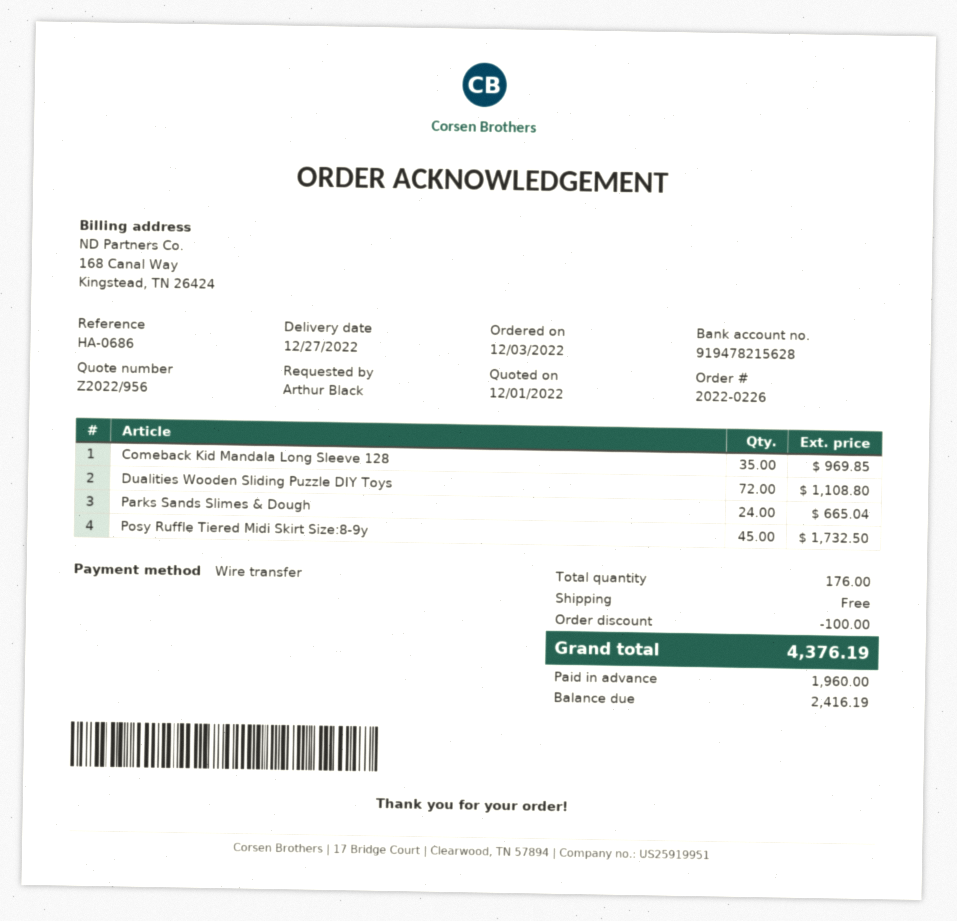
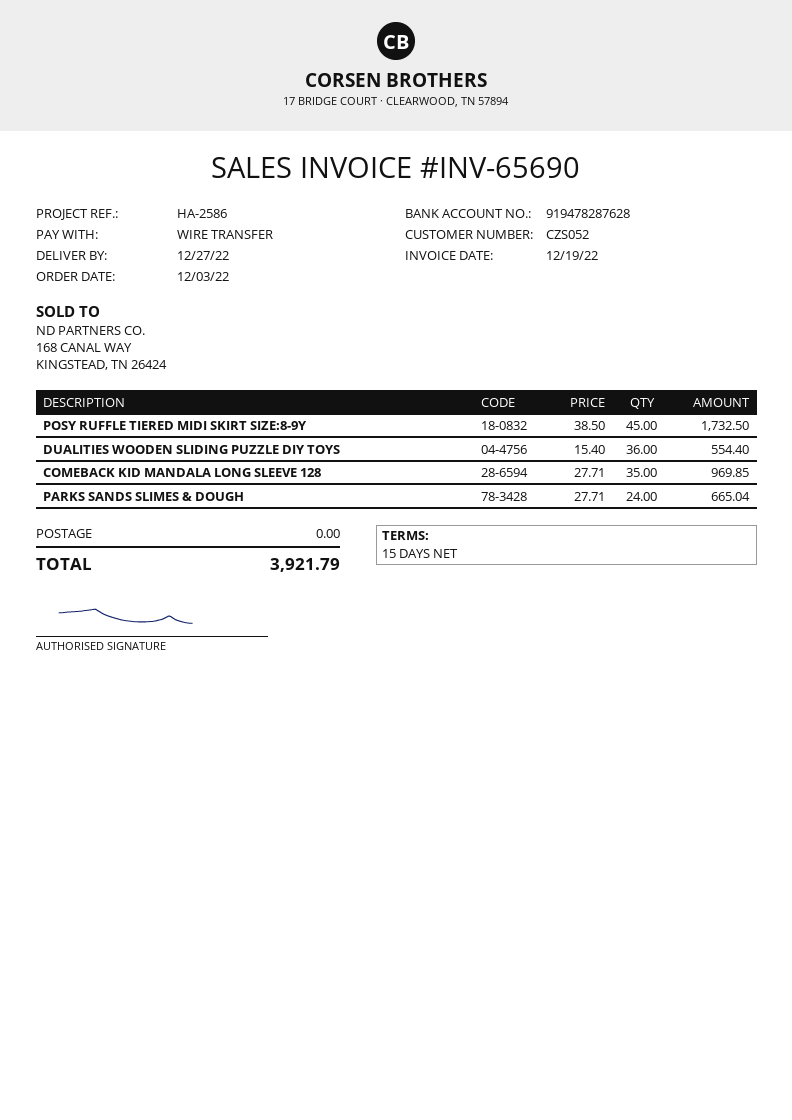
reference: HA-0686 -> HA-2586
bank account: 919478215628 -> 919478287628
Dualities Wooden Sliding Puzzle DIY Toys: 72 for 1108.80 -> 36 for 554.40
discount: 100.00 -> none
total: 4376.19 -> 3921.79

